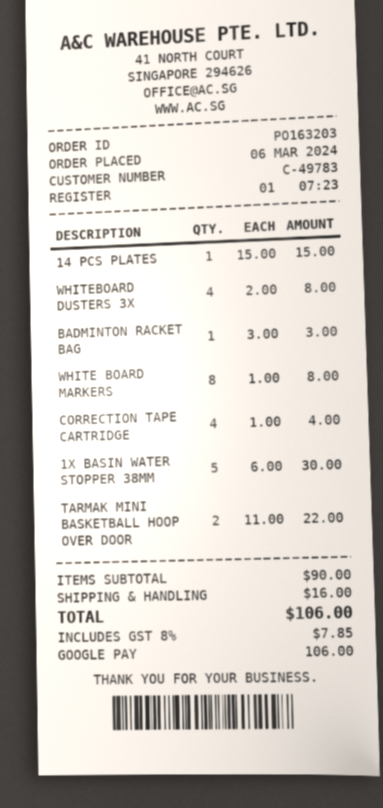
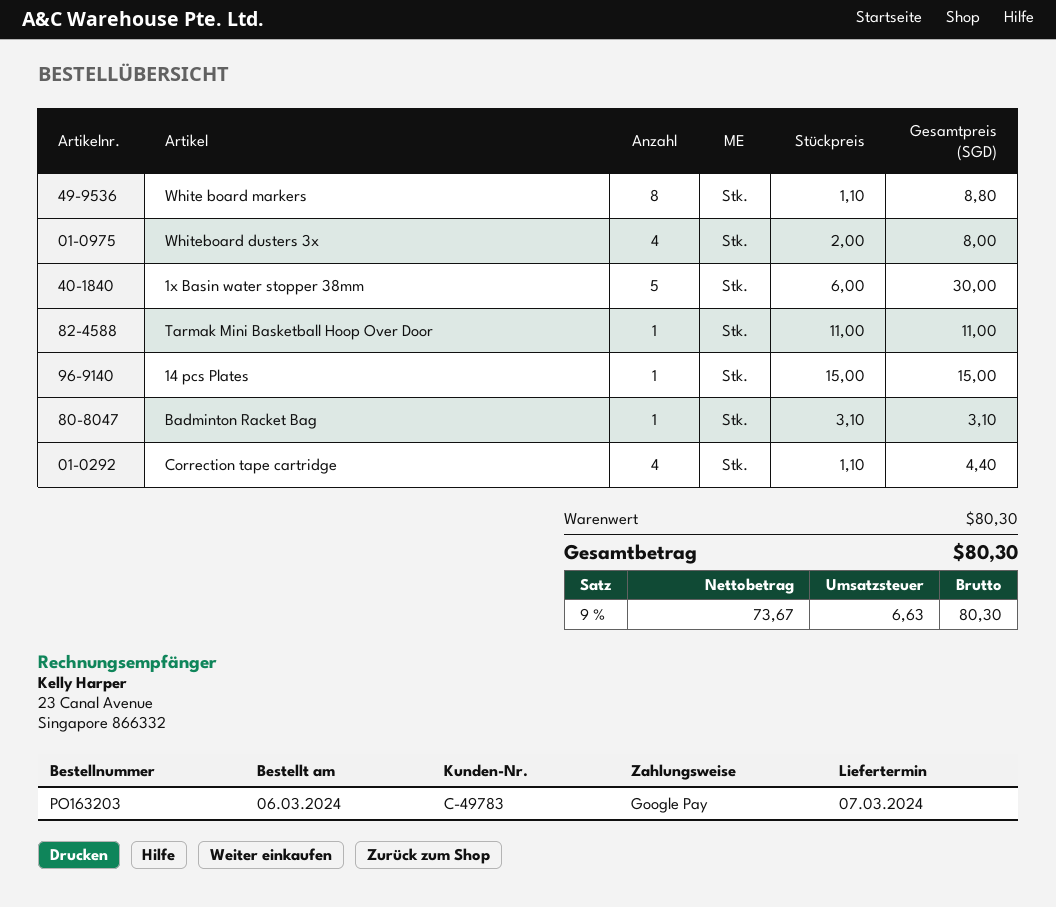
BADMINTON RACKET BAG: 1 x 3.00 = 3.00 -> 1 x 3.10 = 3.10
WHITE BOARD MARKERS: 8 x 1.00 = 8.00 -> 8 x 1.10 = 8.80
CORRECTION TAPE CARTRIDGE: 4 x 1.00 = 4.00 -> 4 x 1.10 = 4.40
TARMAK MINI BASKETBALL HOOP OVER DOOR: 2 x 11.00 = 22.00 -> 1 x 11.00 = 11.00
subtotal: 90.00 -> 80.30
shipping: 16.00 -> none
tax: 8% = 7.85 -> 9% = 6.63
total: 106.00 -> 80.30

